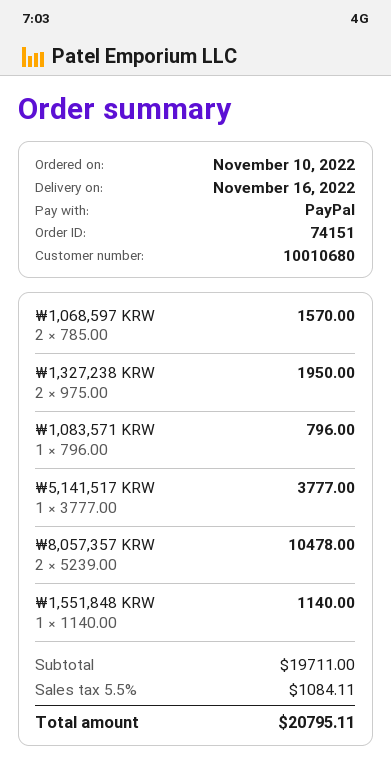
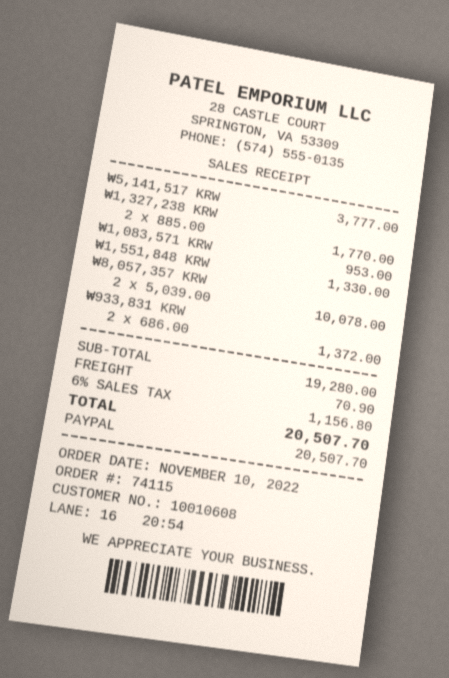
order number: 74151 -> 74115
customer number: 10010680 -> 10010608
₩1,068,597 KRW: 2 x 785.00 = 1570.00 -> none
₩1,327,238 KRW: 2 x 975.00 = 1950.00 -> 2 x 885.00 = 1770.00
₩1,083,571 KRW: 1 x 796.00 = 796.00 -> 1 x 953.00 = 953.00
₩8,057,357 KRW: 2 x 5239.00 = 10478.00 -> 2 x 5039.00 = 10078.00
₩1,551,848 KRW: 1 x 1140.00 = 1140.00 -> 1 x 1330.00 = 1330.00
₩933,831 KRW: none -> 2 x 686.00 = 1372.00
subtotal: 19711.00 -> 19280.00
shipping: none -> 70.90
tax: 5.5% = 1084.11 -> 6% = 1156.80
total: 20795.11 -> 20507.70

